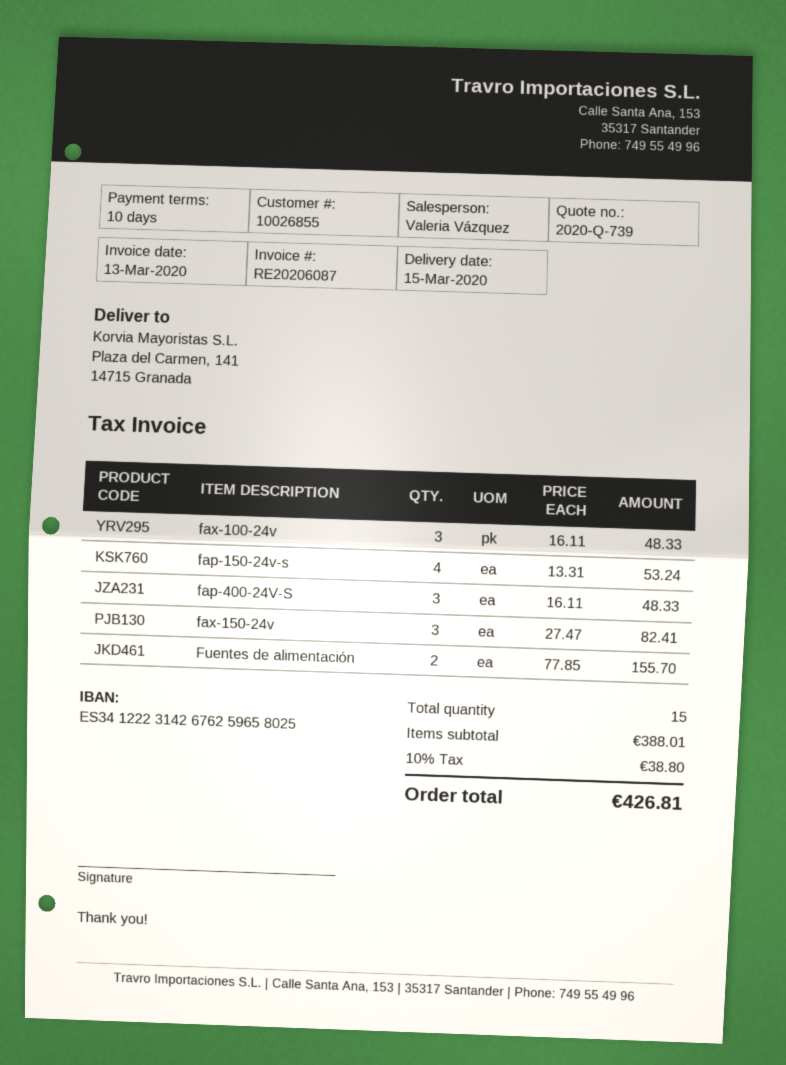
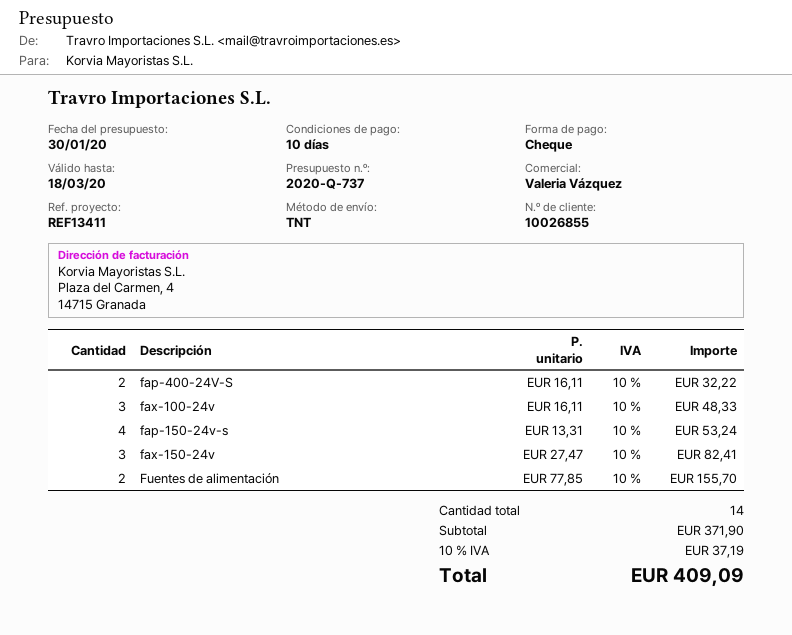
quote number: 2020-Q-739 -> 2020-Q-737
fap-400-24V-S: 3 x 16.11 = 48.33 -> 2 x 16.11 = 32.22
total quantity: 15 -> 14
subtotal: 388.01 -> 371.90
tax: 10% = 38.80 -> 10% = 37.19
total: 426.81 -> 409.09

